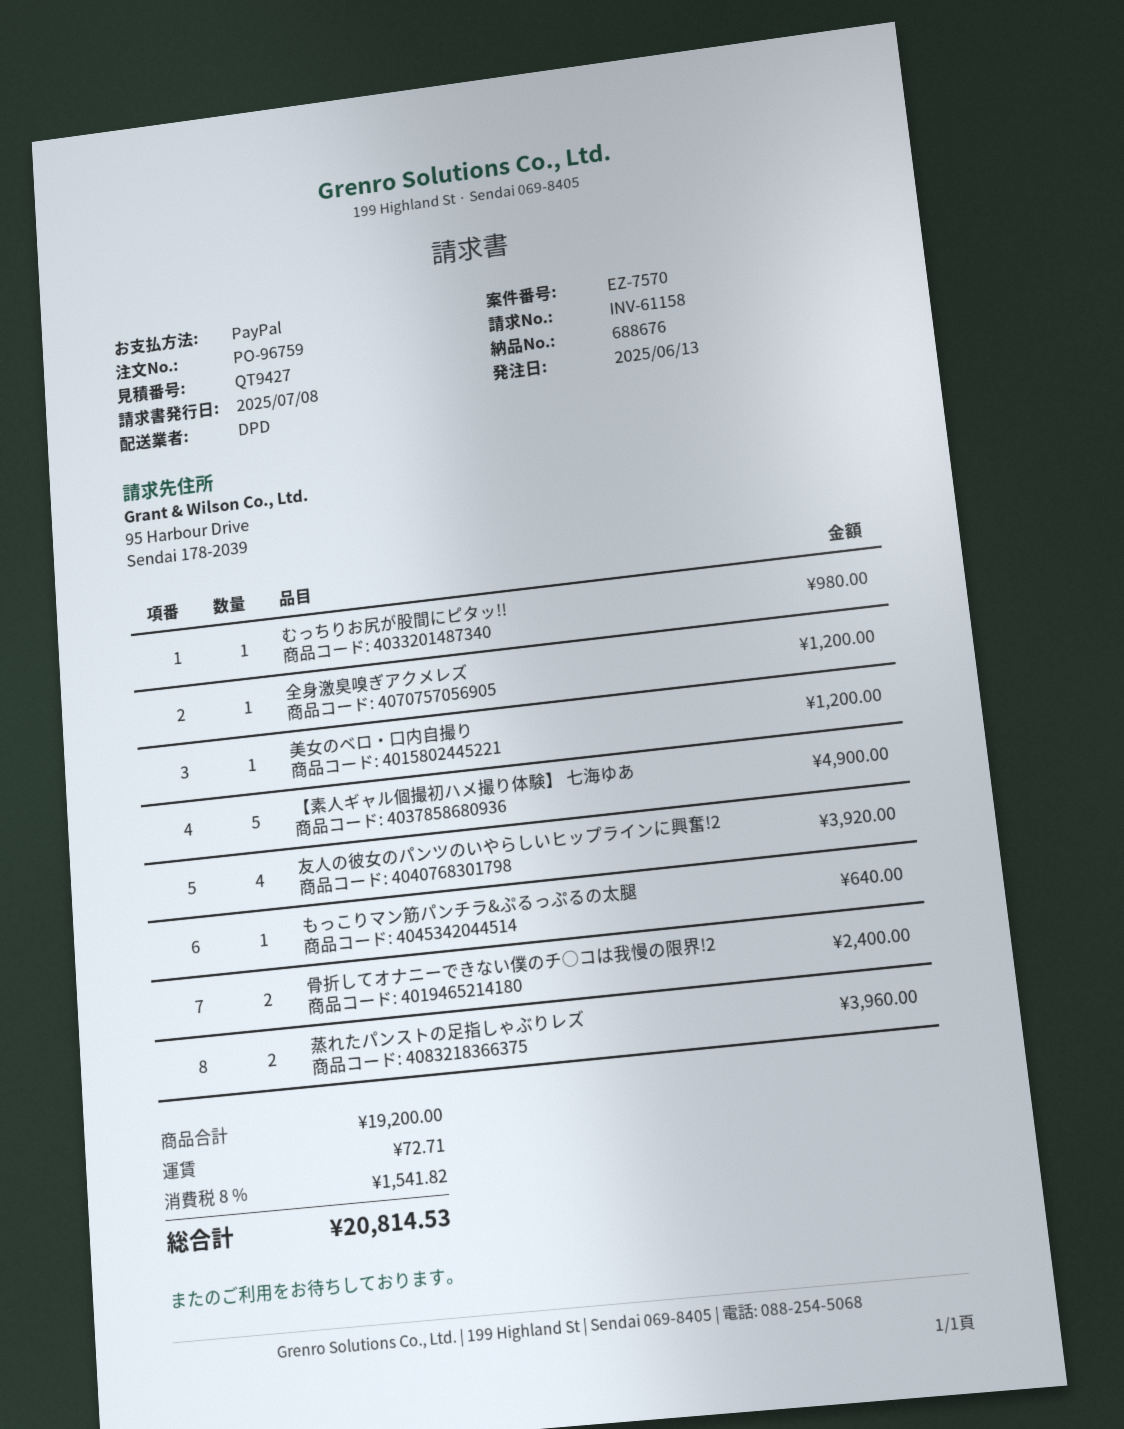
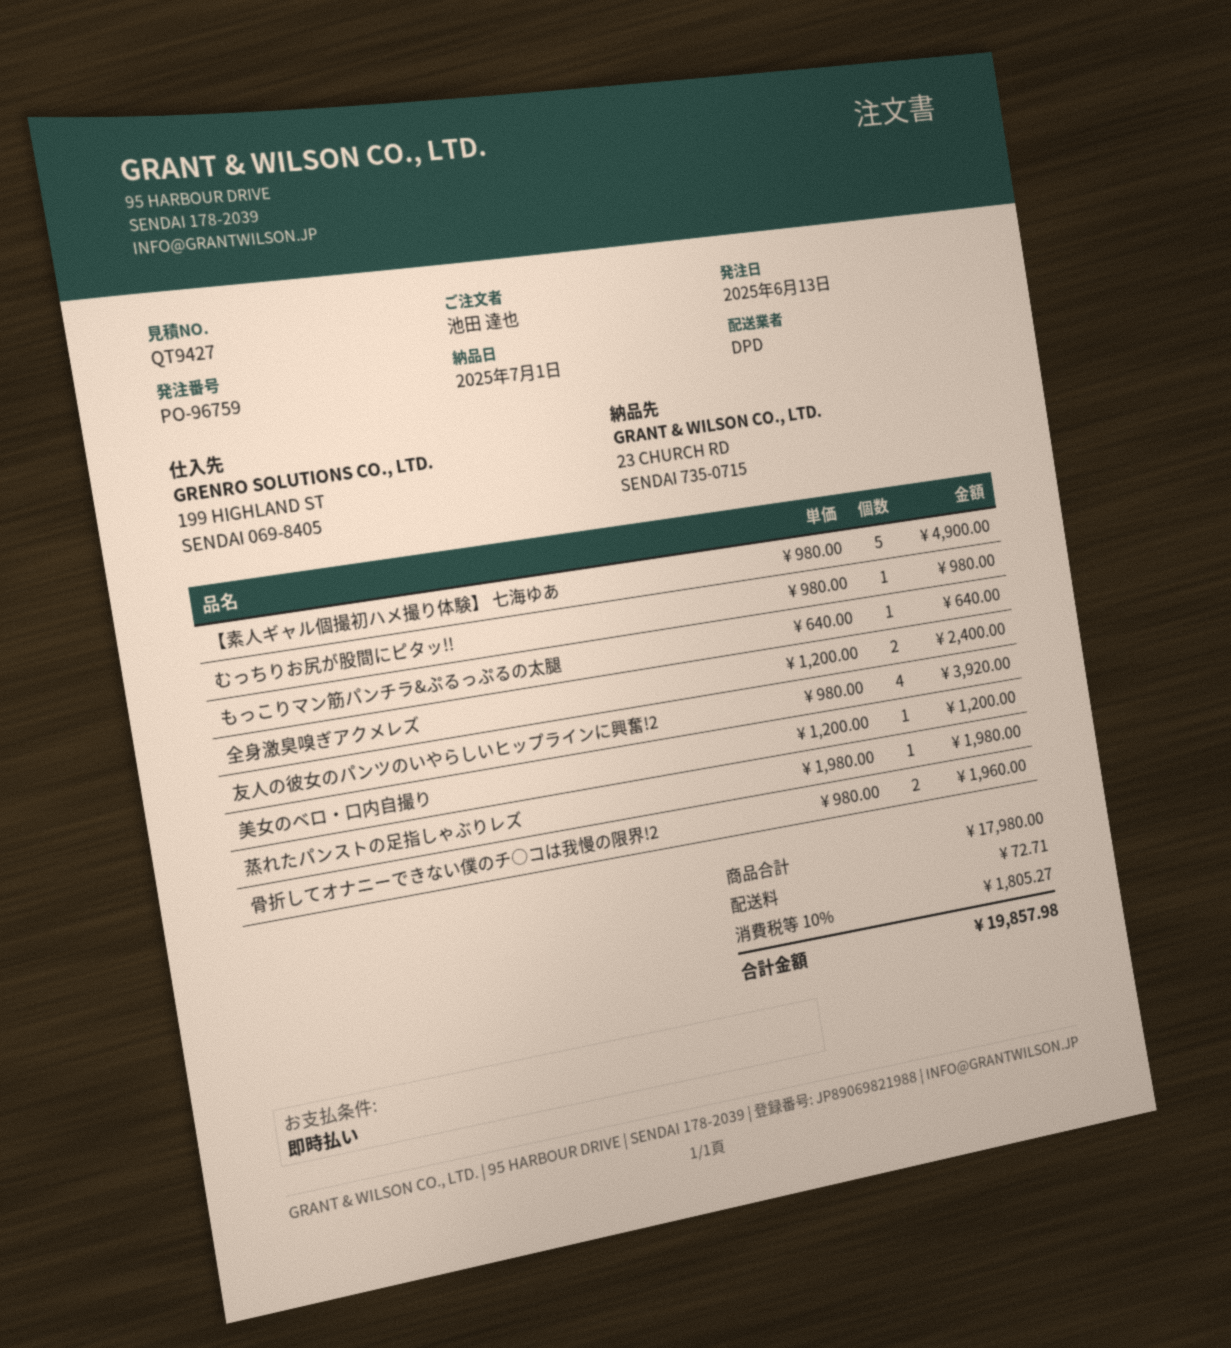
全身激臭嗅ぎアクメレズ: 1 for 1200.00 -> 2 for 2400.00
骨折してオナニーできない僕のチ○コは我慢の限界!2: 2 for 2400.00 -> 2 for 1960.00
蒸れたパンストの足指しゃぶりレズ: 2 for 3960.00 -> 1 for 1980.00
subtotal: 19200.00 -> 17980.00
tax: 8% = 1541.82 -> 10% = 1805.27
total: 20814.53 -> 19857.98

